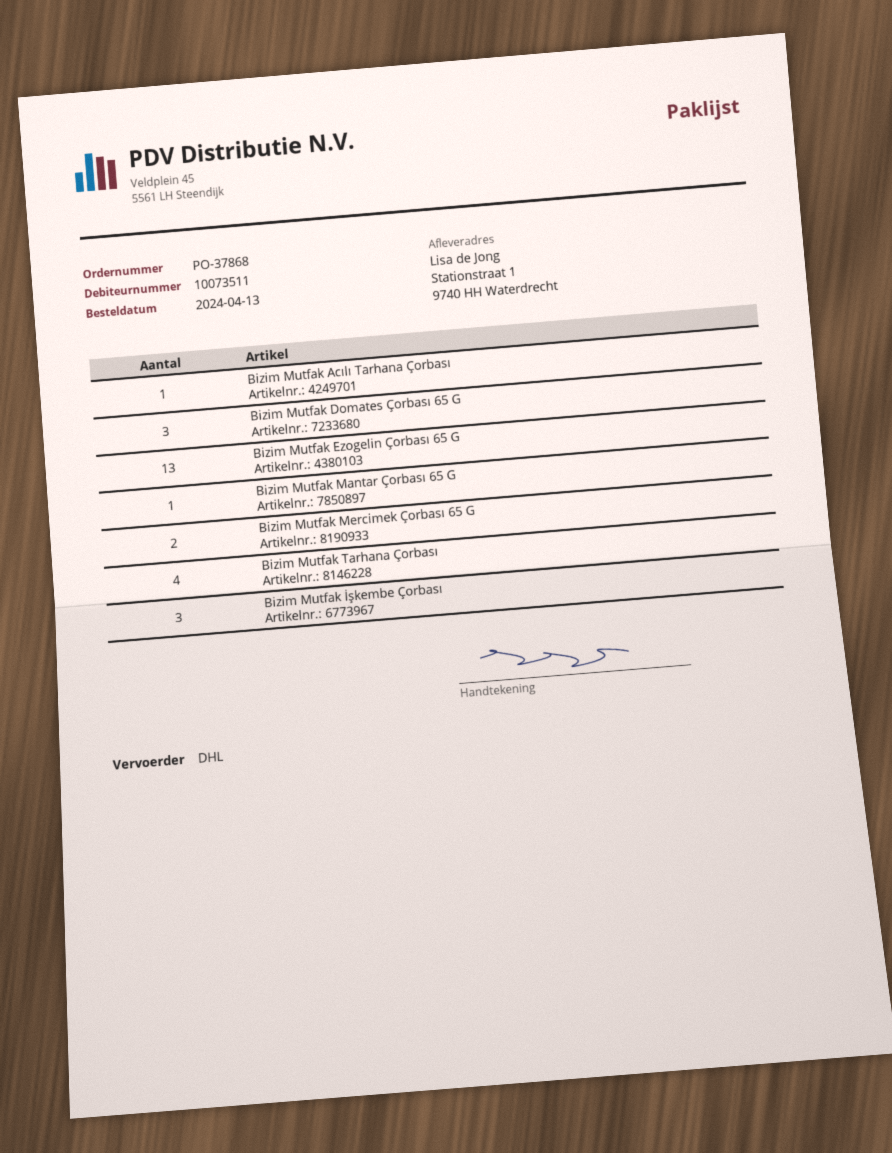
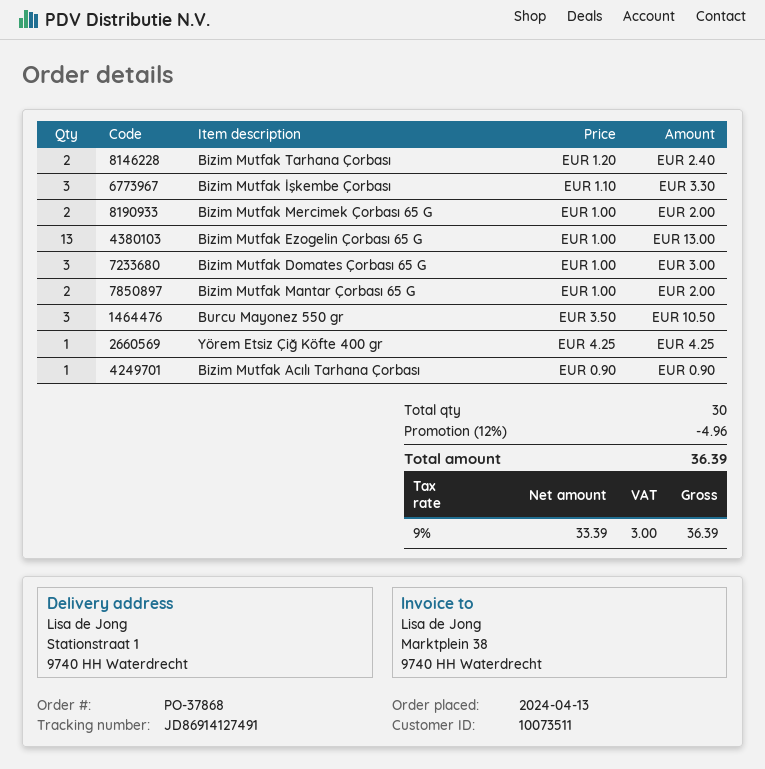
Bizim Mutfak Mantar Çorbası 65 G: 1 -> 2
Bizim Mutfak Tarhana Çorbası: 4 -> 2
Burcu Mayonez 550 gr: none -> 3
Yörem Etsiz Çiğ Köfte 400 gr: none -> 1

